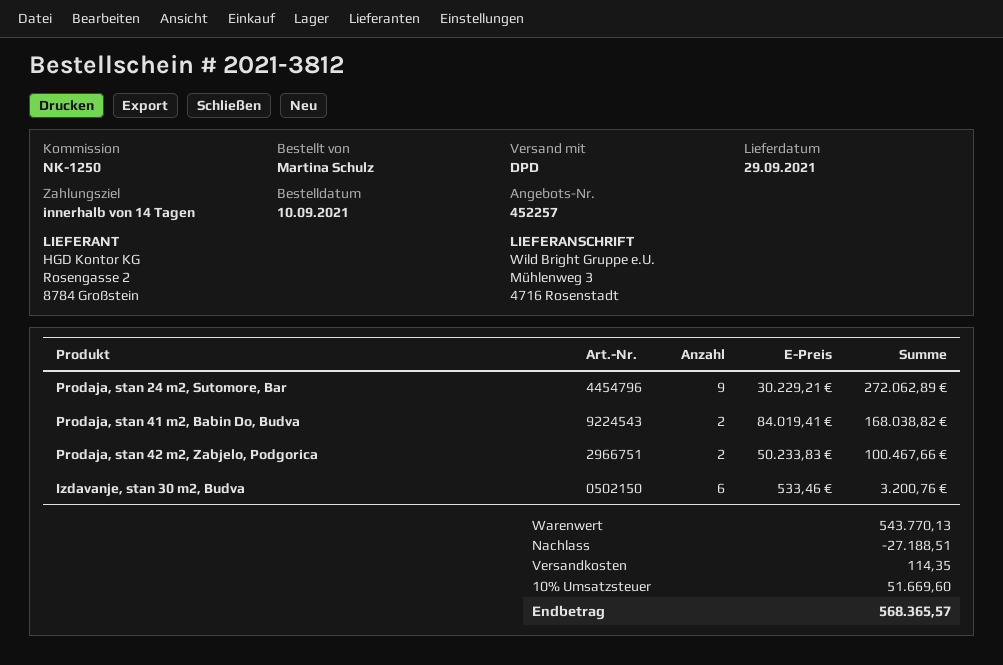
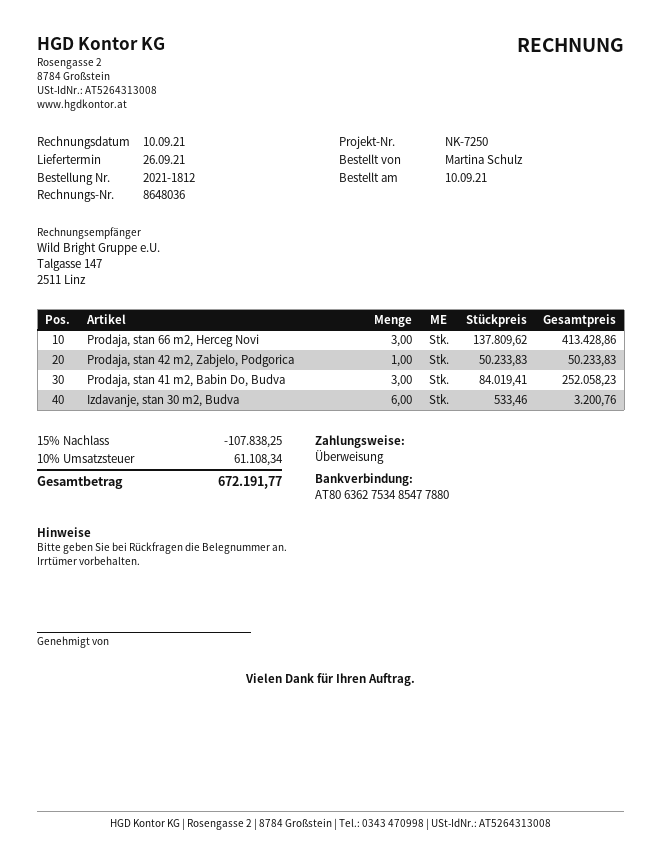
order number: 2021-3812 -> 2021-1812
delivery date: 2021-09-29 -> 2021-09-26
reference: NK-1250 -> NK-7250
Prodaja, stan 24 m2, Sutomore, Bar: 9 x 30229.21 = 272062.89 -> none
Prodaja, stan 41 m2, Babin Do, Budva: 2 x 84019.41 = 168038.82 -> 3 x 84019.41 = 252058.23
Prodaja, stan 42 m2, Zabjelo, Podgorica: 2 x 50233.83 = 100467.66 -> 1 x 50233.83 = 50233.83
Prodaja, stan 66 m2, Herceg Novi: none -> 3 x 137809.62 = 413428.86
discount: 27188.51 -> 107838.25
shipping: 114.35 -> none
tax: 10% = 51669.60 -> 10% = 61108.34
total: 568365.57 -> 672191.77

